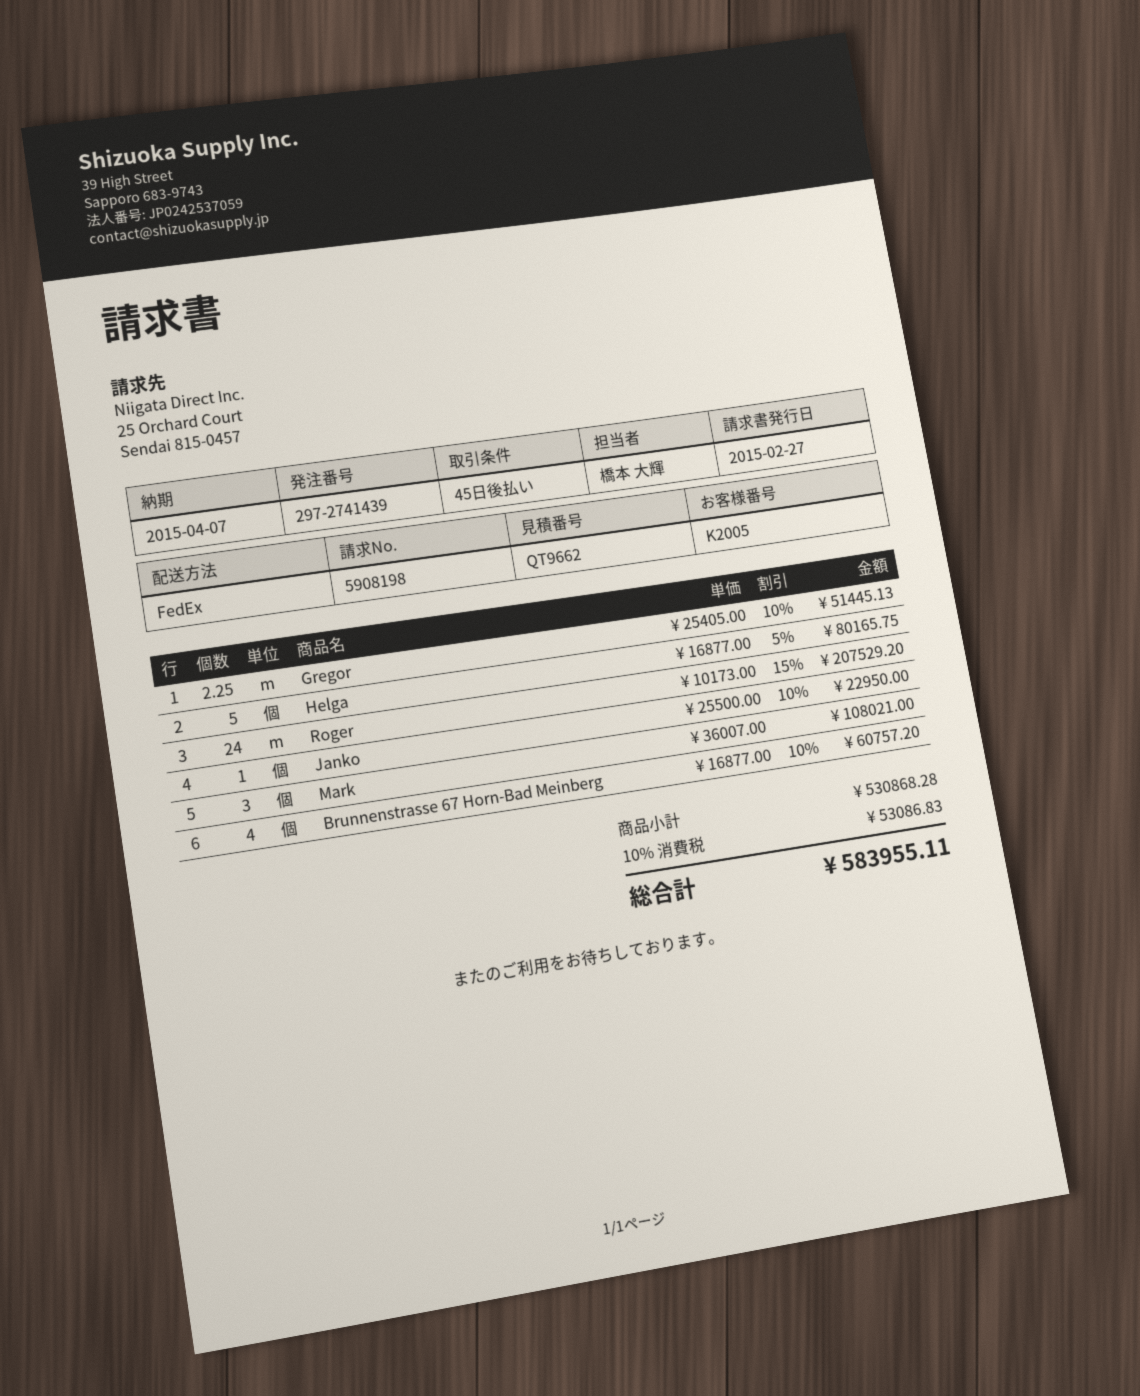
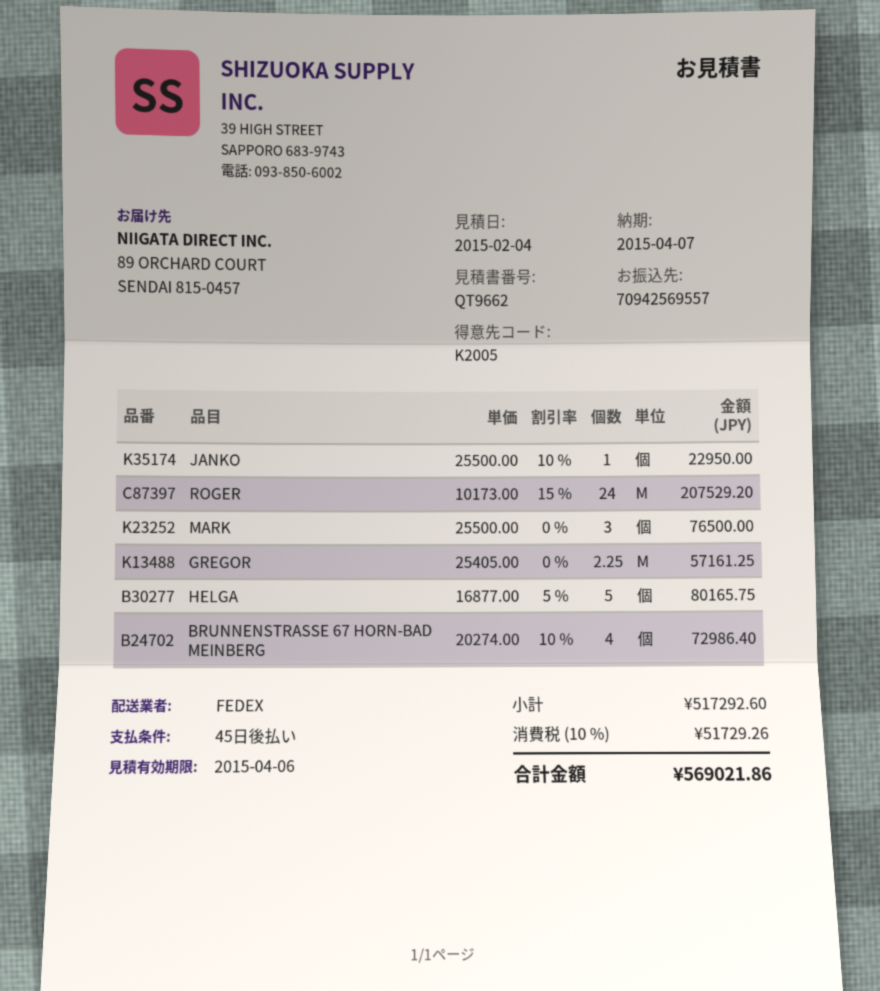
Gregor: 2.25 x 25405.00 - 10% = 51445.13 -> 2.25 x 25405.00 = 57161.25
Mark: 3 x 36007.00 = 108021.00 -> 3 x 25500.00 = 76500.00
Brunnenstrasse 67 Horn-Bad Meinberg: 4 x 16877.00 - 10% = 60757.20 -> 4 x 20274.00 - 10% = 72986.40
subtotal: 530868.28 -> 517292.60
tax: 10% = 53086.83 -> 10% = 51729.26
total: 583955.11 -> 569021.86

